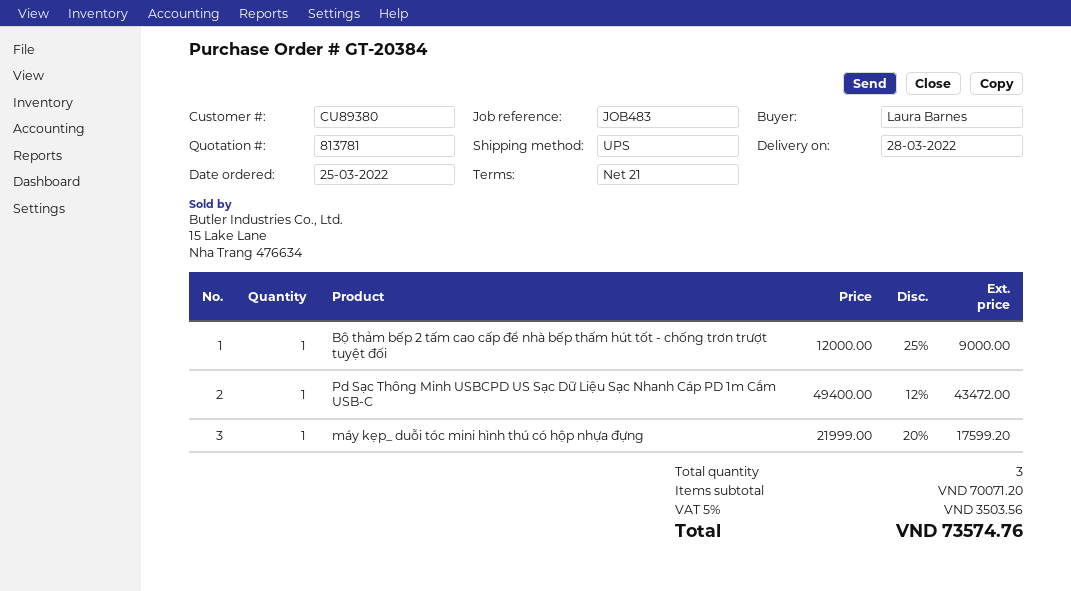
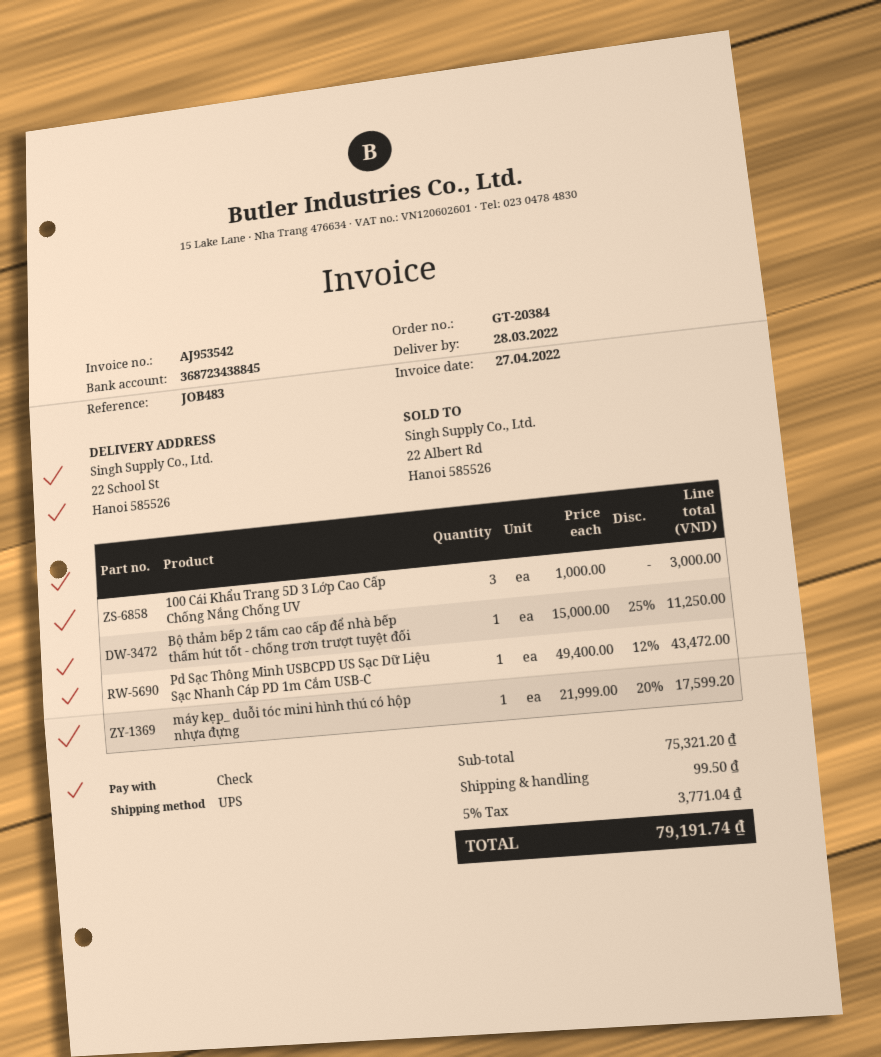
Bộ thảm bếp 2 tấm cao cấp để nhà bếp thấm hút tốt - chống trơn trượt tuyệt đối: 1 x 12000.00 - 25% = 9000.00 -> 1 x 15000.00 - 25% = 11250.00
100 Cái Khẩu Trang 5D 3 Lớp Cao Cấp Chống Nắng Chống UV: none -> 3 x 1000.00 = 3000.00
subtotal: 70071.20 -> 75321.20
shipping: none -> 99.50
tax: 5% = 3503.56 -> 5% = 3771.04
total: 73574.76 -> 79191.74

